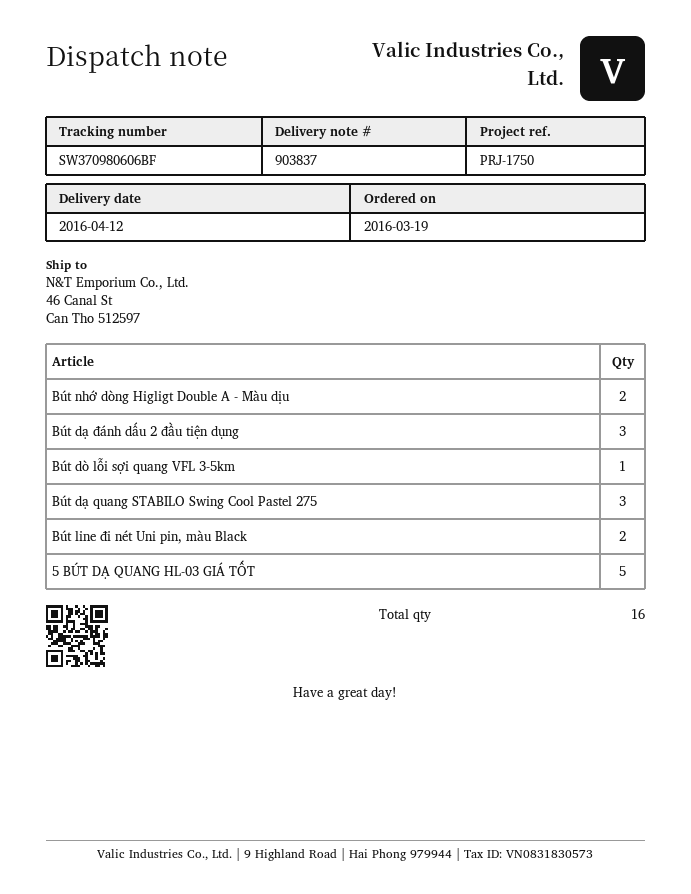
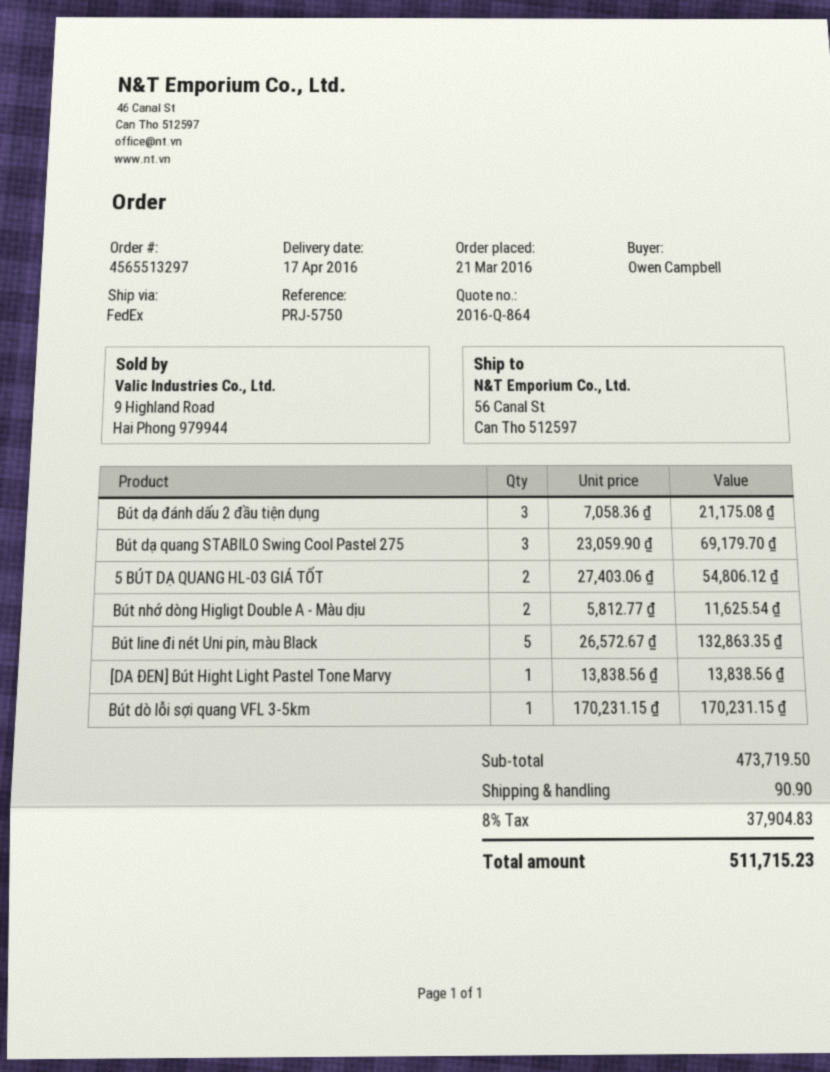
order date: 2016-03-19 -> 2016-03-21
delivery date: 2016-04-12 -> 2016-04-17
reference: PRJ-1750 -> PRJ-5750
ship to: 46 Canal St, Can Tho 512597 -> 56 Canal St, Can Tho 512597
Bút line đi nét Uni pin, màu Black: 2 -> 5
5 BÚT DẠ QUANG HL-03 GIÁ TỐT: 5 -> 2
[DA ĐEN] Bút Hight Light Pastel Tone Marvy: none -> 1

